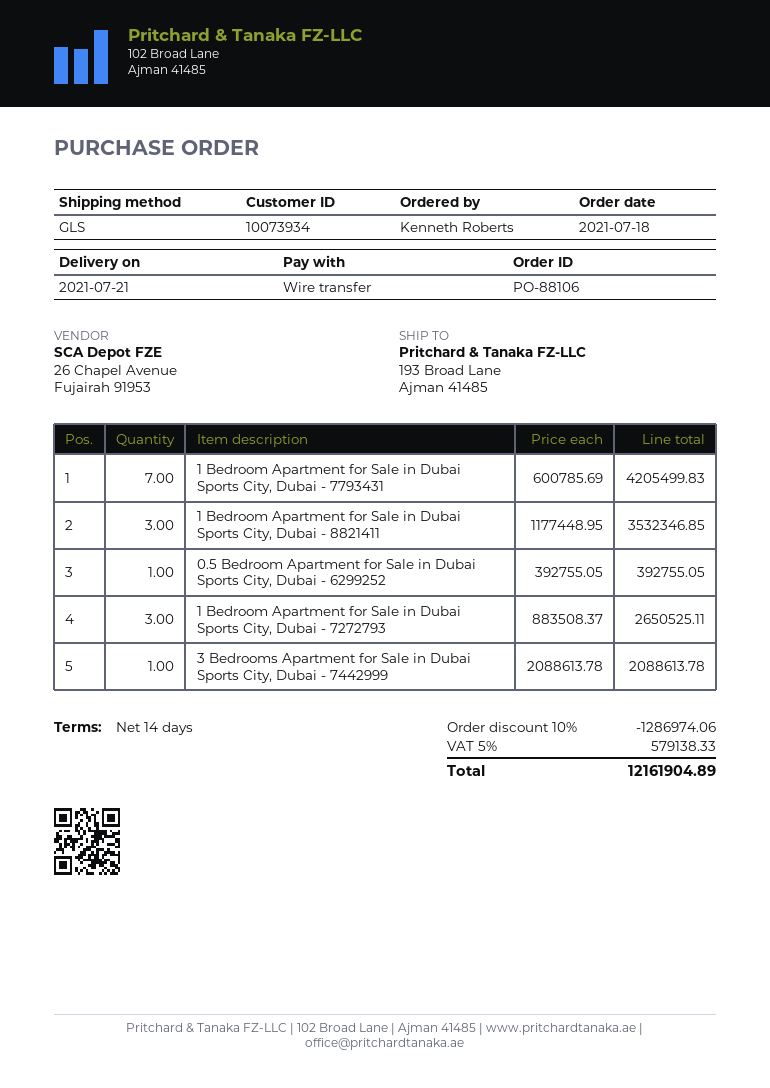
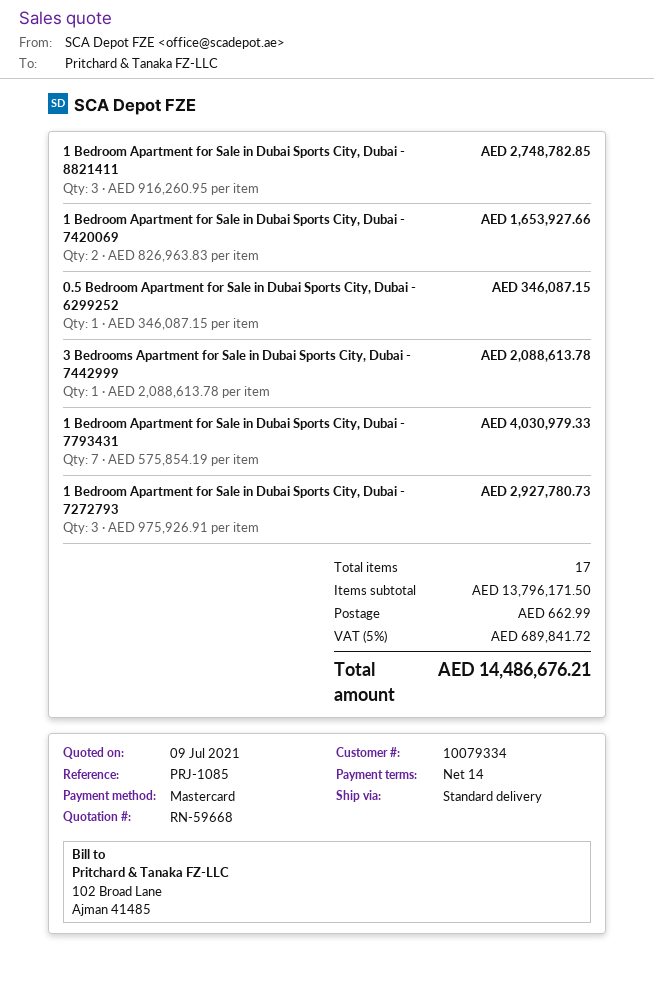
customer number: 10073934 -> 10079334
payment method: bank transfer -> Mastercard
shipping method: GLS -> standard
1 Bedroom Apartment for Sale in Dubai Sports City, Dubai - 7793431: 7 x 600785.69 = 4205499.83 -> 7 x 575854.19 = 4030979.33
1 Bedroom Apartment for Sale in Dubai Sports City, Dubai - 8821411: 3 x 1177448.95 = 3532346.85 -> 3 x 916260.95 = 2748782.85
0.5 Bedroom Apartment for Sale in Dubai Sports City, Dubai - 6299252: 1 x 392755.05 = 392755.05 -> 1 x 346087.15 = 346087.15
1 Bedroom Apartment for Sale in Dubai Sports City, Dubai - 7272793: 3 x 883508.37 = 2650525.11 -> 3 x 975926.91 = 2927780.73
1 Bedroom Apartment for Sale in Dubai Sports City, Dubai - 7420069: none -> 2 x 826963.83 = 1653927.66
discount: 10% = 1286974.06 -> none
shipping: none -> 662.99
tax: 5% = 579138.33 -> 5% = 689841.72
total: 12161904.89 -> 14486676.21

